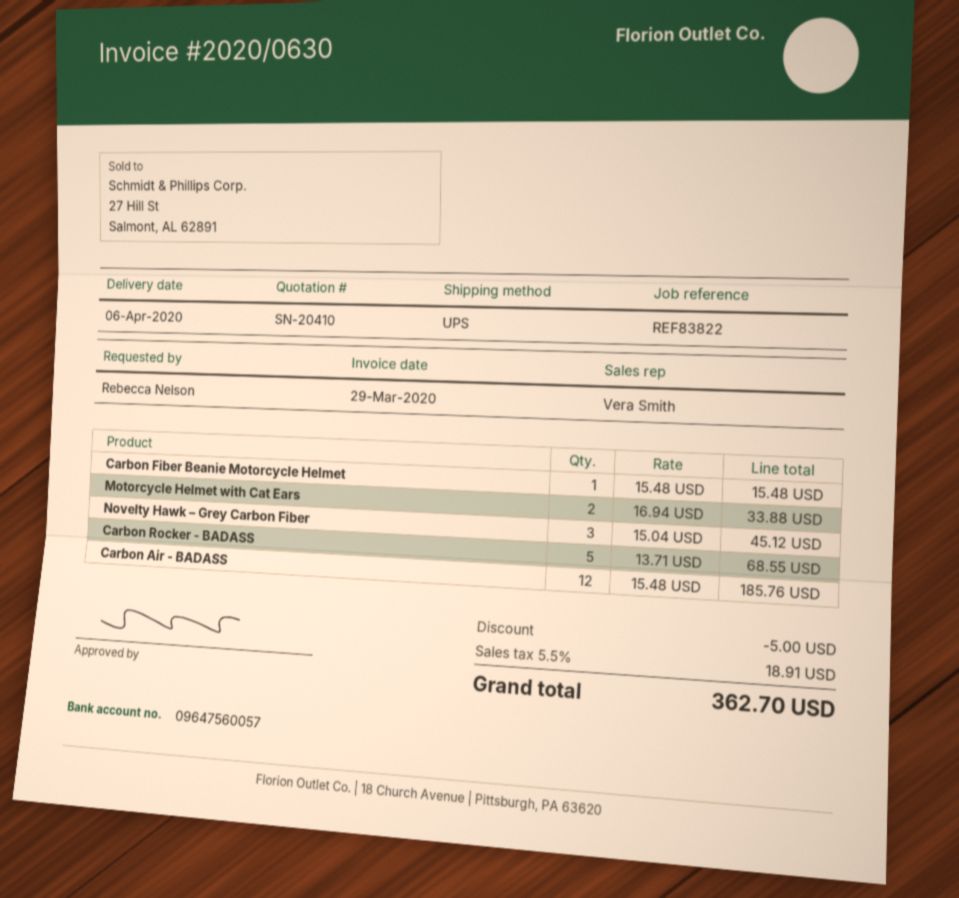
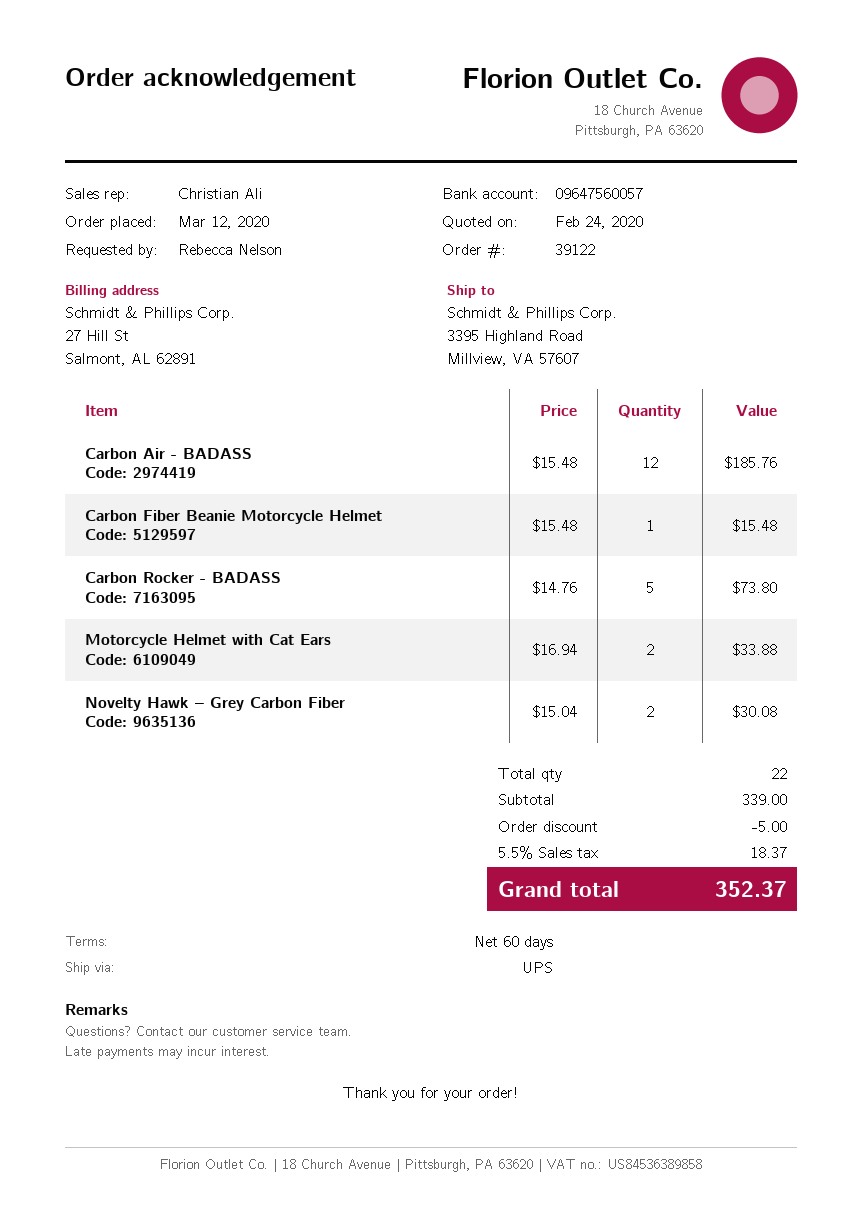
sales rep: Vera Smith -> Christian Ali
Novelty Hawk – Grey Carbon Fiber: 3 x 15.04 = 45.12 -> 2 x 15.04 = 30.08
Carbon Rocker - BADASS: 5 x 13.71 = 68.55 -> 5 x 14.76 = 73.80
tax: 5.5% = 18.91 -> 5.5% = 18.37
total: 362.70 -> 352.37

